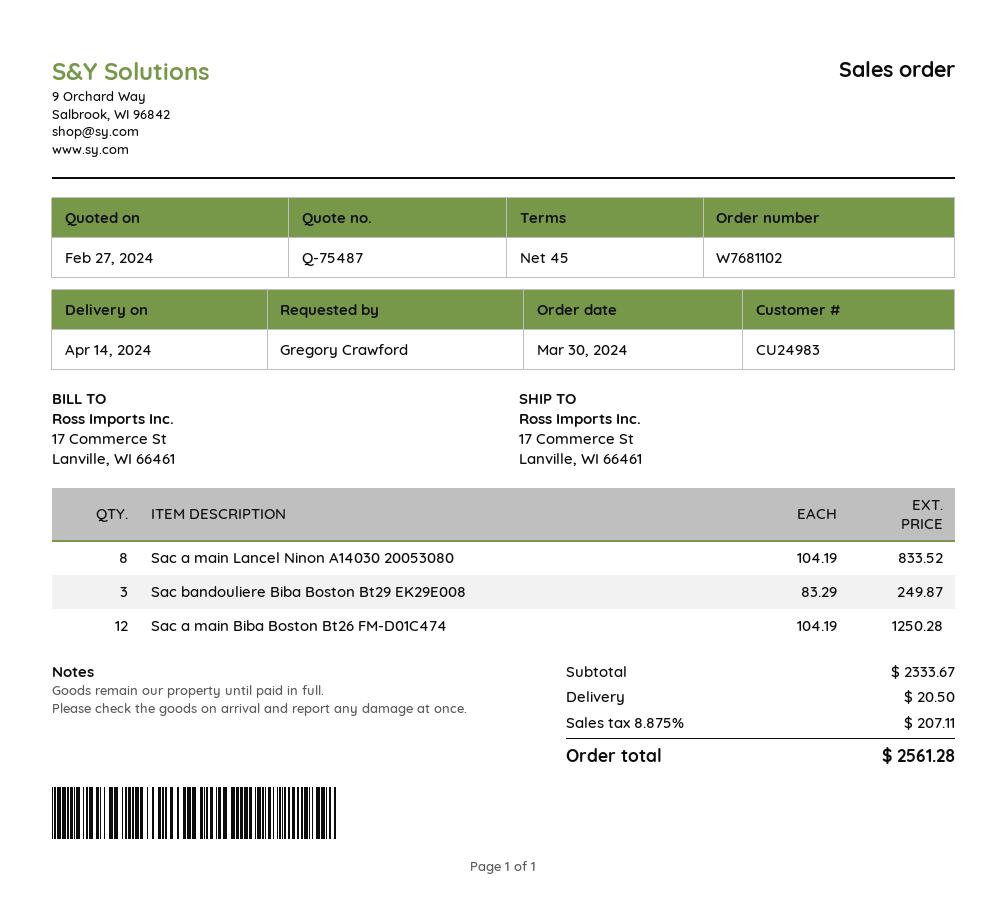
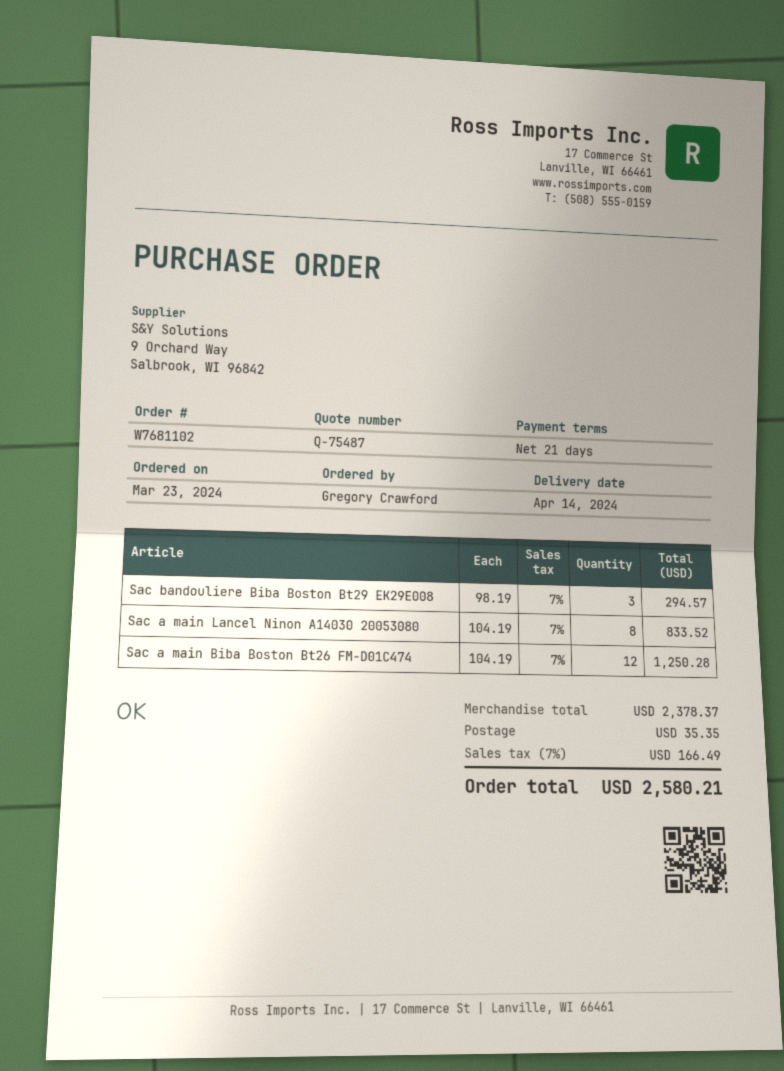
order date: 2024-03-30 -> 2024-03-23
payment terms: 45 days -> 21 days
Sac bandouliere Biba Boston Bt29 EK29E008: 3 x 83.29 = 249.87 -> 3 x 98.19 = 294.57
subtotal: 2333.67 -> 2378.37
shipping: 20.50 -> 35.35
tax: 8.875% = 207.11 -> 7% = 166.49
total: 2561.28 -> 2580.21

